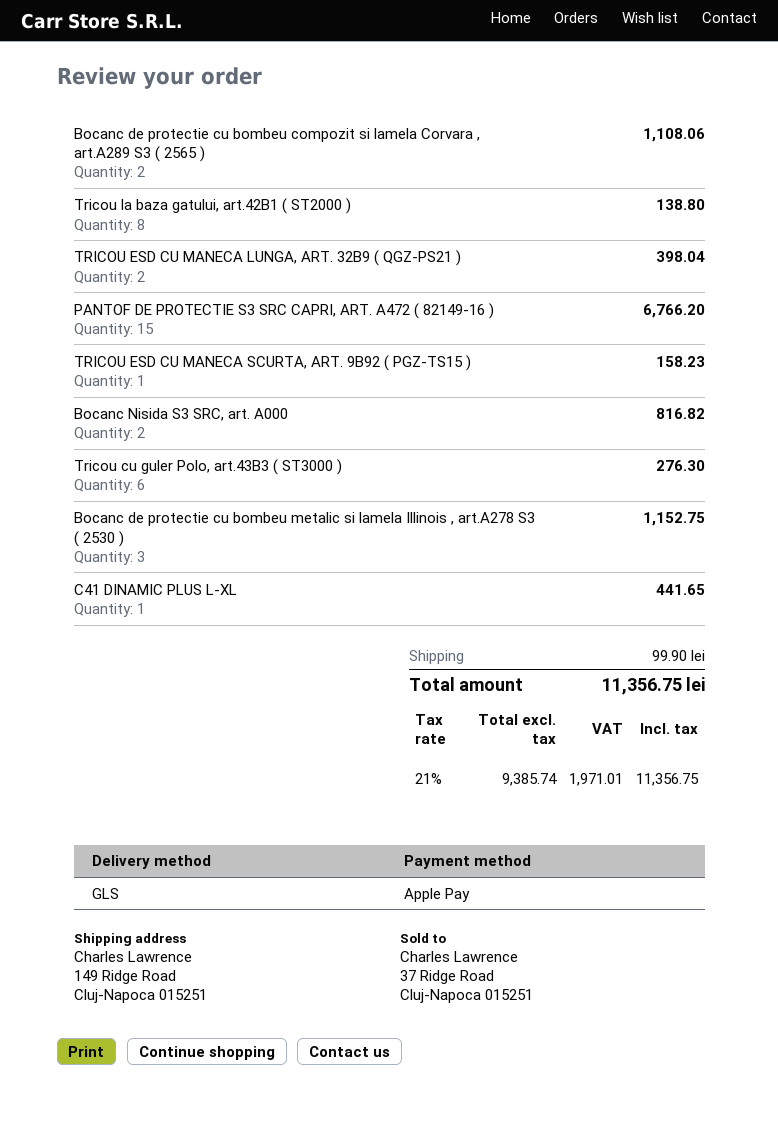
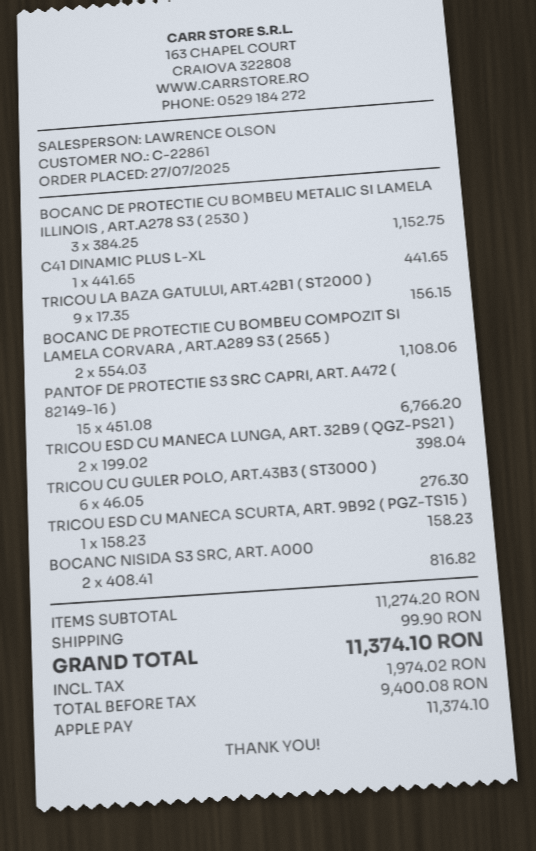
Tricou la baza gatului, art.42B1 ( ST2000 ): 8 for 138.80 -> 9 for 156.15
net: 9385.74 -> 9400.08
tax: 1971.01 -> 1974.02
total: 11356.75 -> 11374.10

